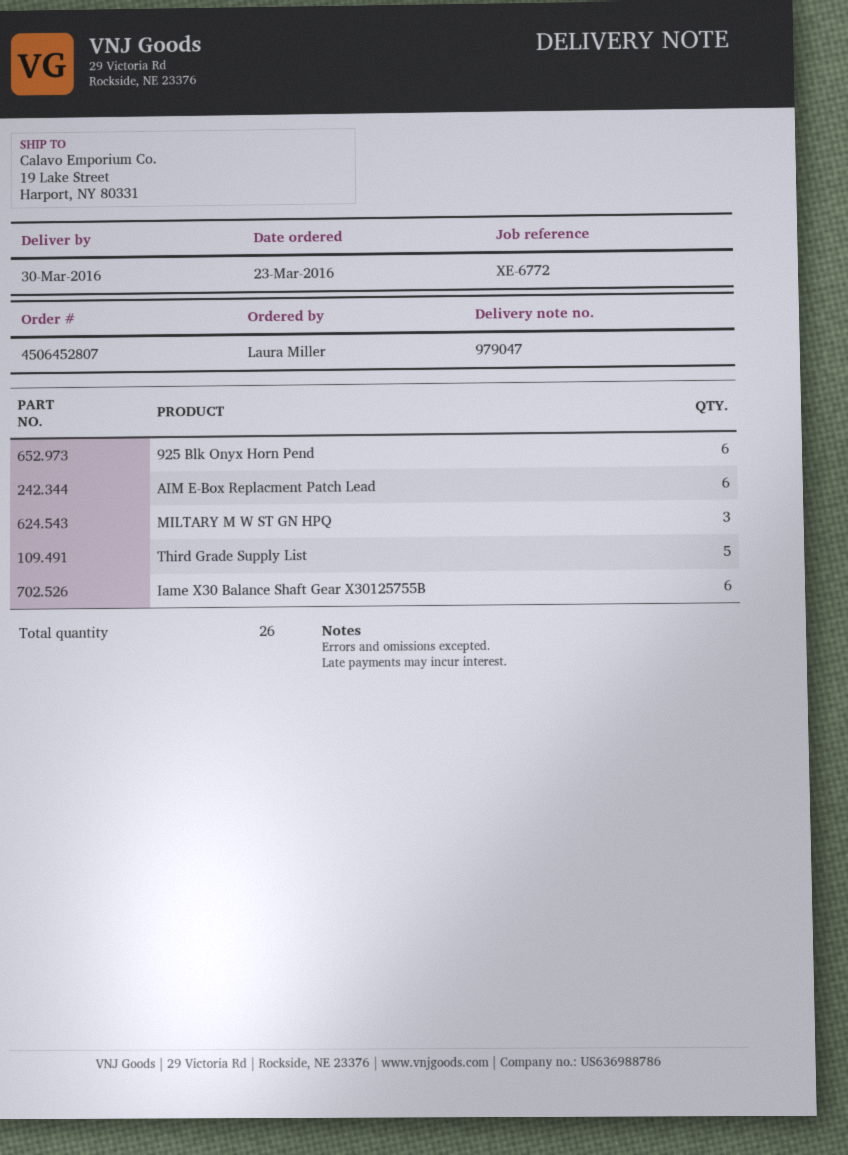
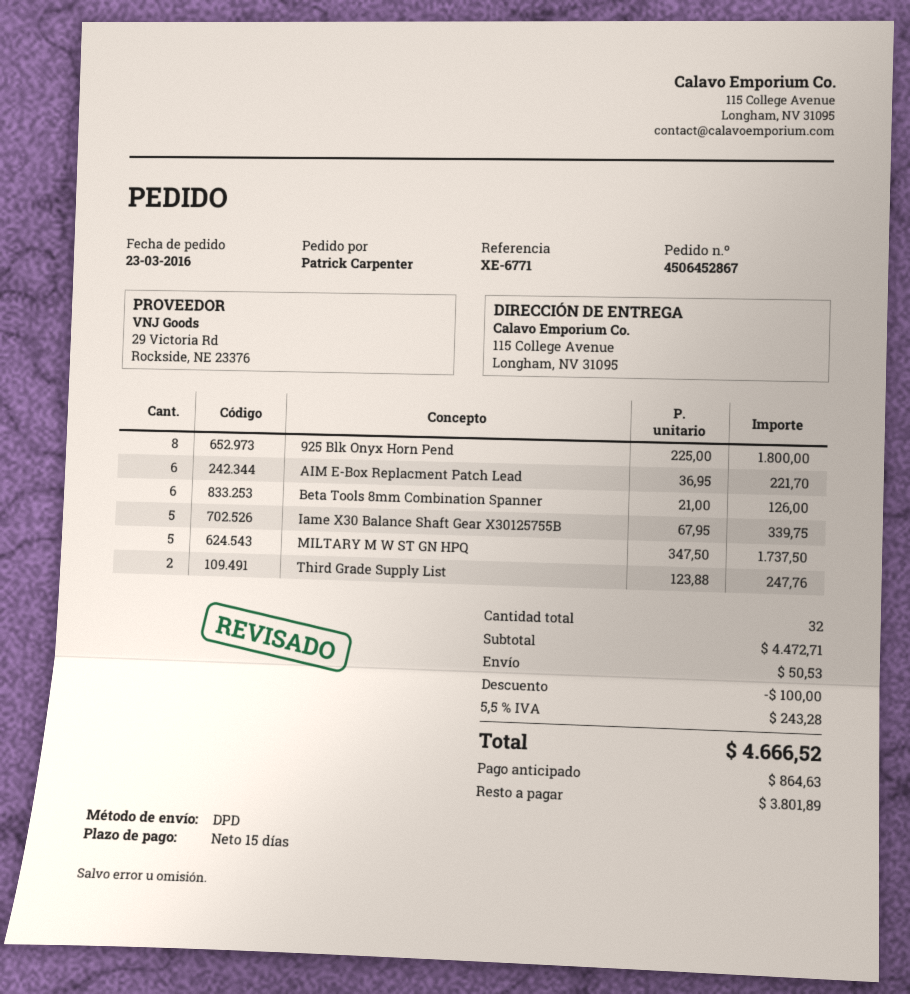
order number: 4506452807 -> 4506452867
reference: XE-6772 -> XE-6771
ordered by: Laura Miller -> Patrick Carpenter
ship to: 19 Lake Street, Harport, NY 80331 -> 115 College Avenue, Longham, NV 31095
925 Blk Onyx Horn Pend: 6 -> 8
MILTARY M W ST GN HPQ: 3 -> 5
Third Grade Supply List: 5 -> 2
Iame X30 Balance Shaft Gear X30125755B: 6 -> 5
Beta Tools 8mm Combination Spanner: none -> 6
total quantity: 26 -> 32

